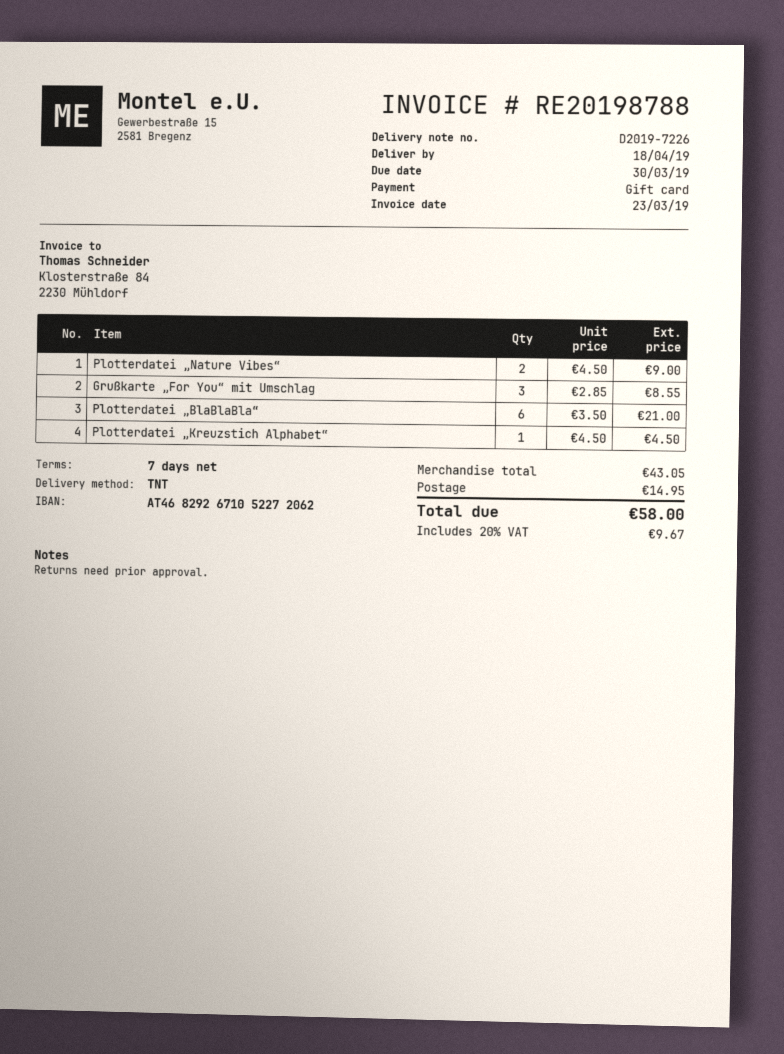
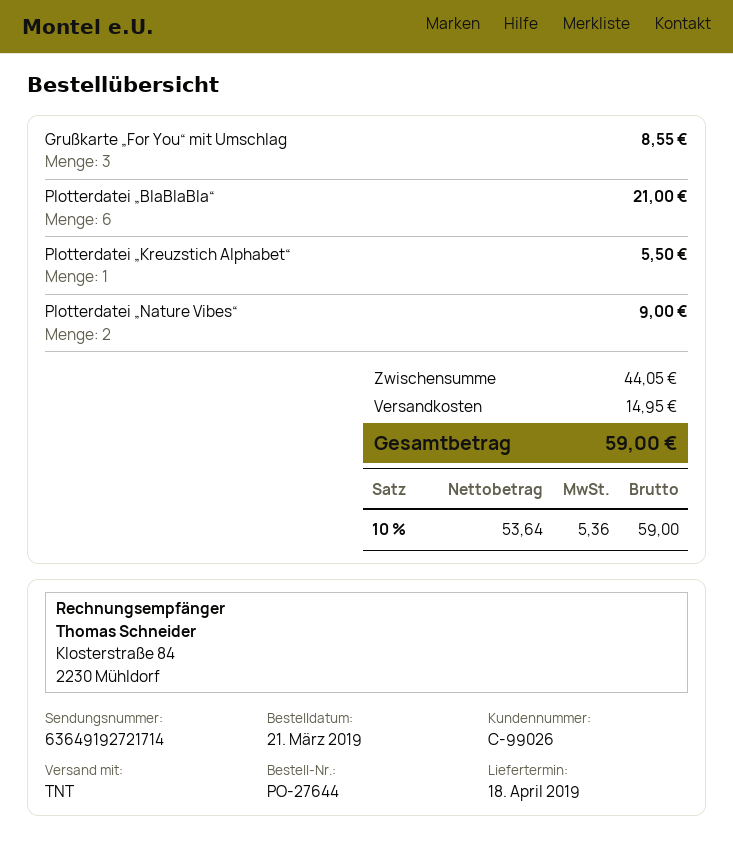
Plotterdatei „Kreuzstich Alphabet“: 1 for 4.50 -> 1 for 5.50
subtotal: 43.05 -> 44.05
tax: 20% = 9.67 -> 10% = 5.36
total: 58.00 -> 59.00

